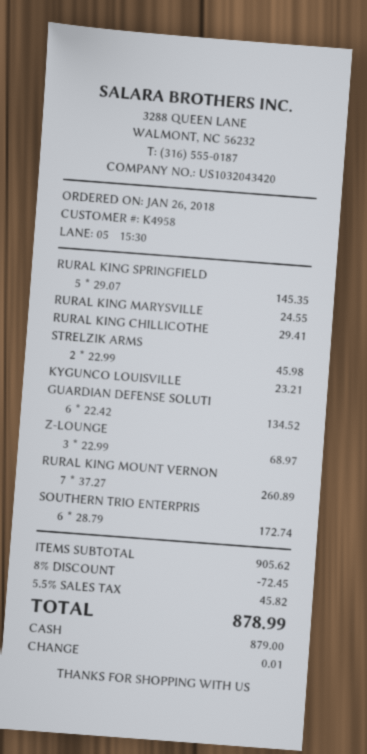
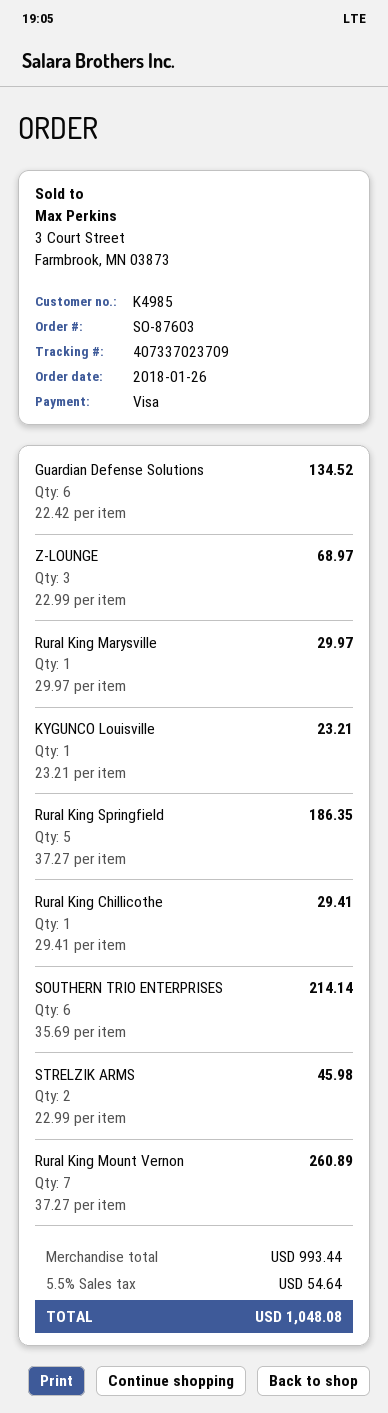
customer number: K4958 -> K4985
payment method: cash -> Visa
RURAL KING SPRINGFIELD: 5 x 29.07 = 145.35 -> 5 x 37.27 = 186.35
RURAL KING MARYSVILLE: 1 x 24.55 = 24.55 -> 1 x 29.97 = 29.97
SOUTHERN TRIO ENTERPRIS: 6 x 28.79 = 172.74 -> 6 x 35.69 = 214.14
subtotal: 905.62 -> 993.44
discount: 8% = 72.45 -> none
tax: 5.5% = 45.82 -> 5.5% = 54.64
total: 878.99 -> 1048.08

